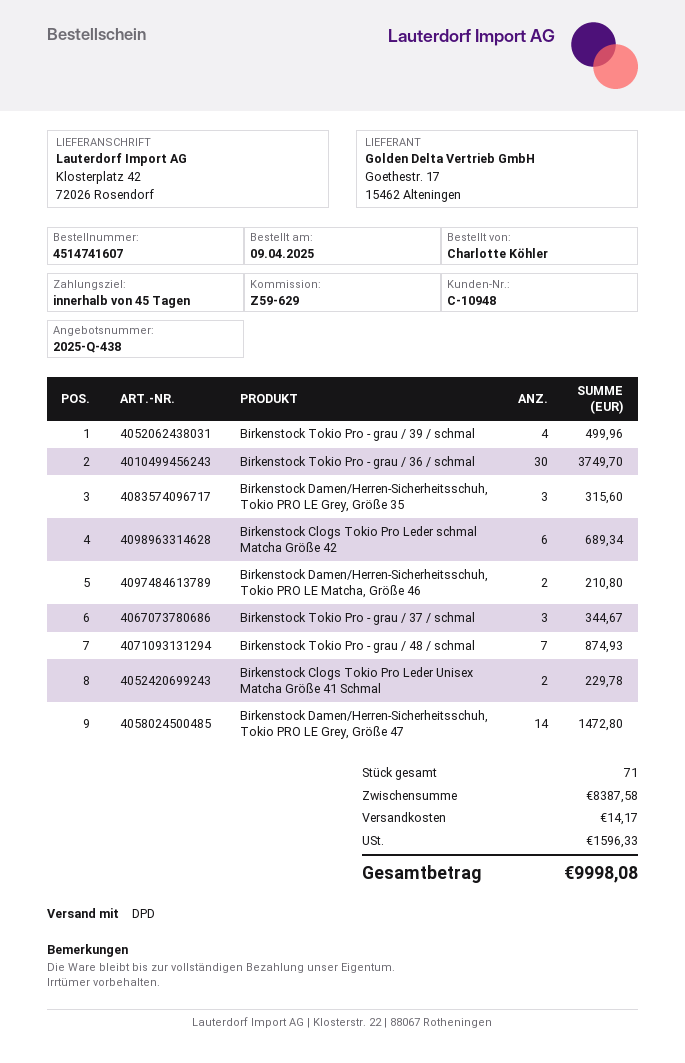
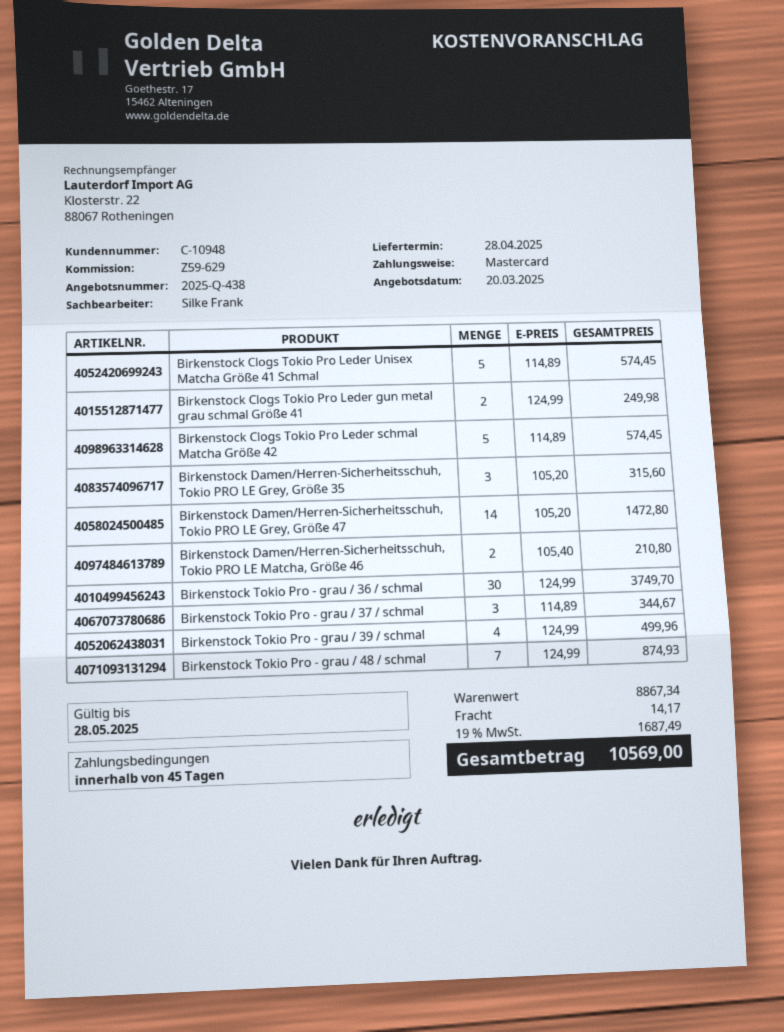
Birkenstock Clogs Tokio Pro Leder schmal Matcha Größe 42: 6 for 689.34 -> 5 for 574.45
Birkenstock Clogs Tokio Pro Leder Unisex Matcha Größe 41 Schmal: 2 for 229.78 -> 5 for 574.45
Birkenstock Clogs Tokio Pro Leder gun metal grau schmal Größe 41: none -> 2 for 249.98
subtotal: 8387.58 -> 8867.34
tax: 1596.33 -> 1687.49
total: 9998.08 -> 10569.00

